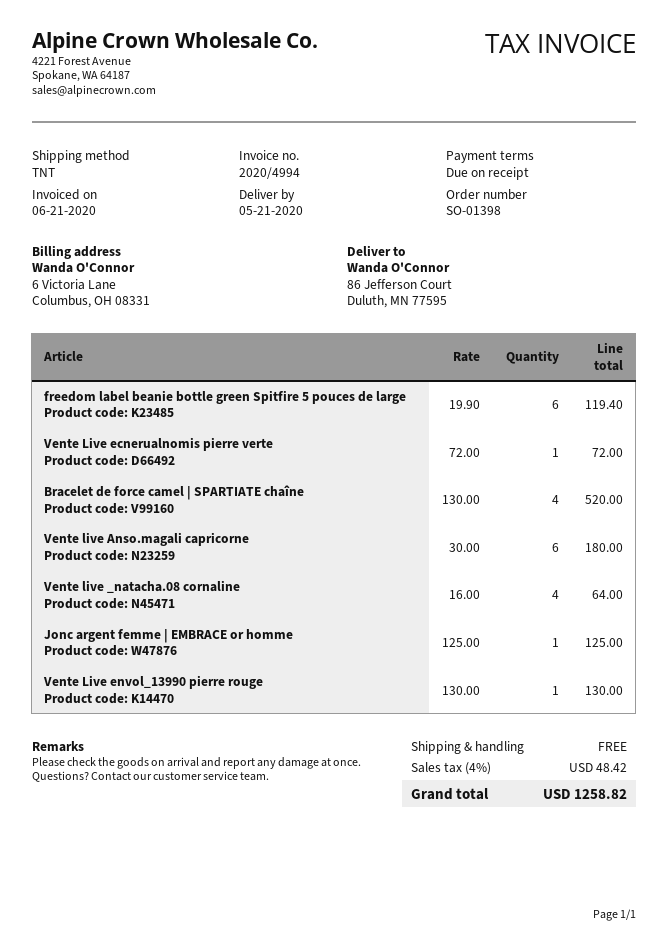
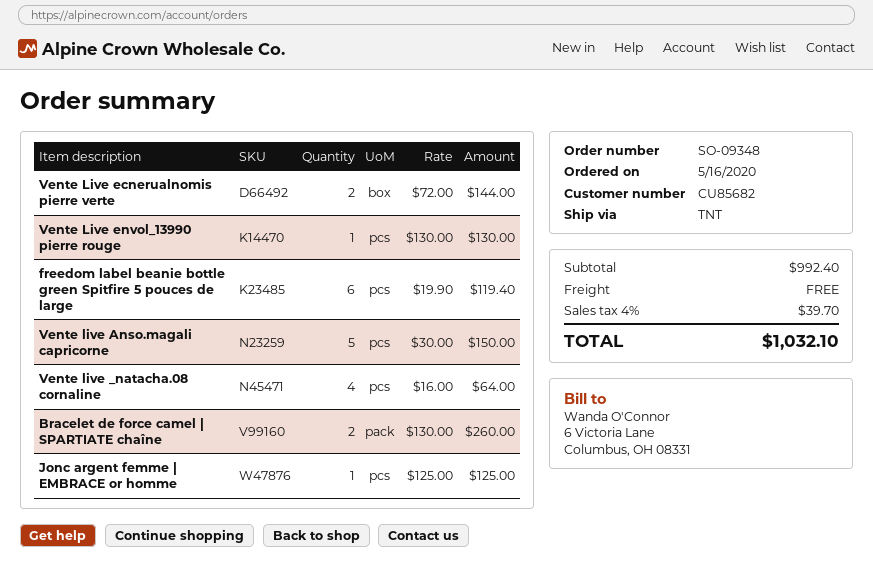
order number: SO-01398 -> SO-09348
Vente Live ecnerualnomis pierre verte: 1 x 72.00 = 72.00 -> 2 x 72.00 = 144.00
Bracelet de force camel | SPARTIATE chaîne: 4 x 130.00 = 520.00 -> 2 x 130.00 = 260.00
Vente live Anso.magali capricorne: 6 x 30.00 = 180.00 -> 5 x 30.00 = 150.00
tax: 4% = 48.42 -> 4% = 39.70
total: 1258.82 -> 1032.10

